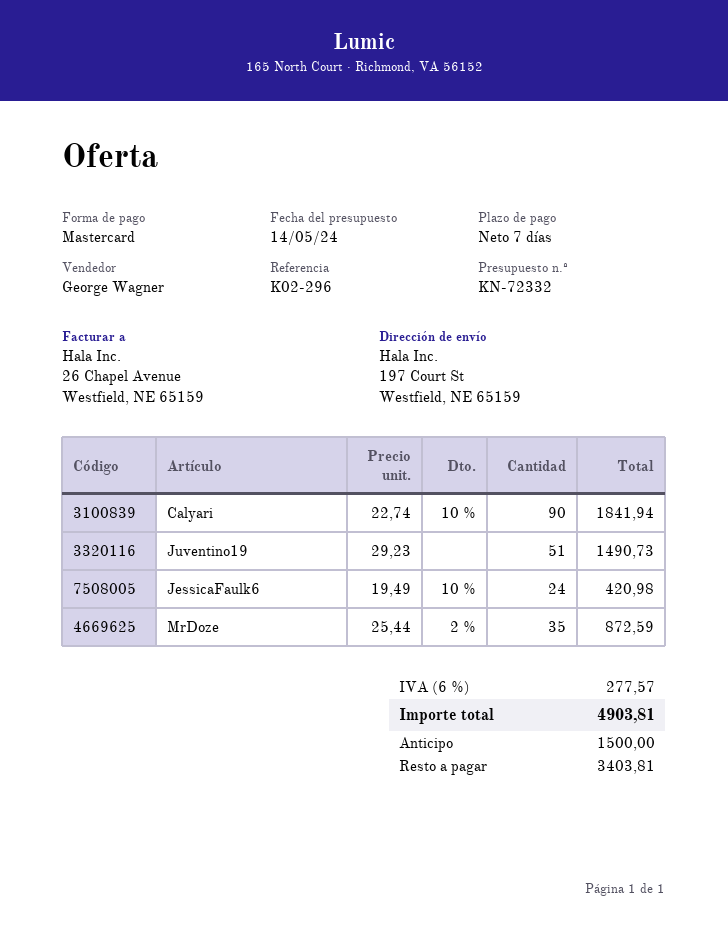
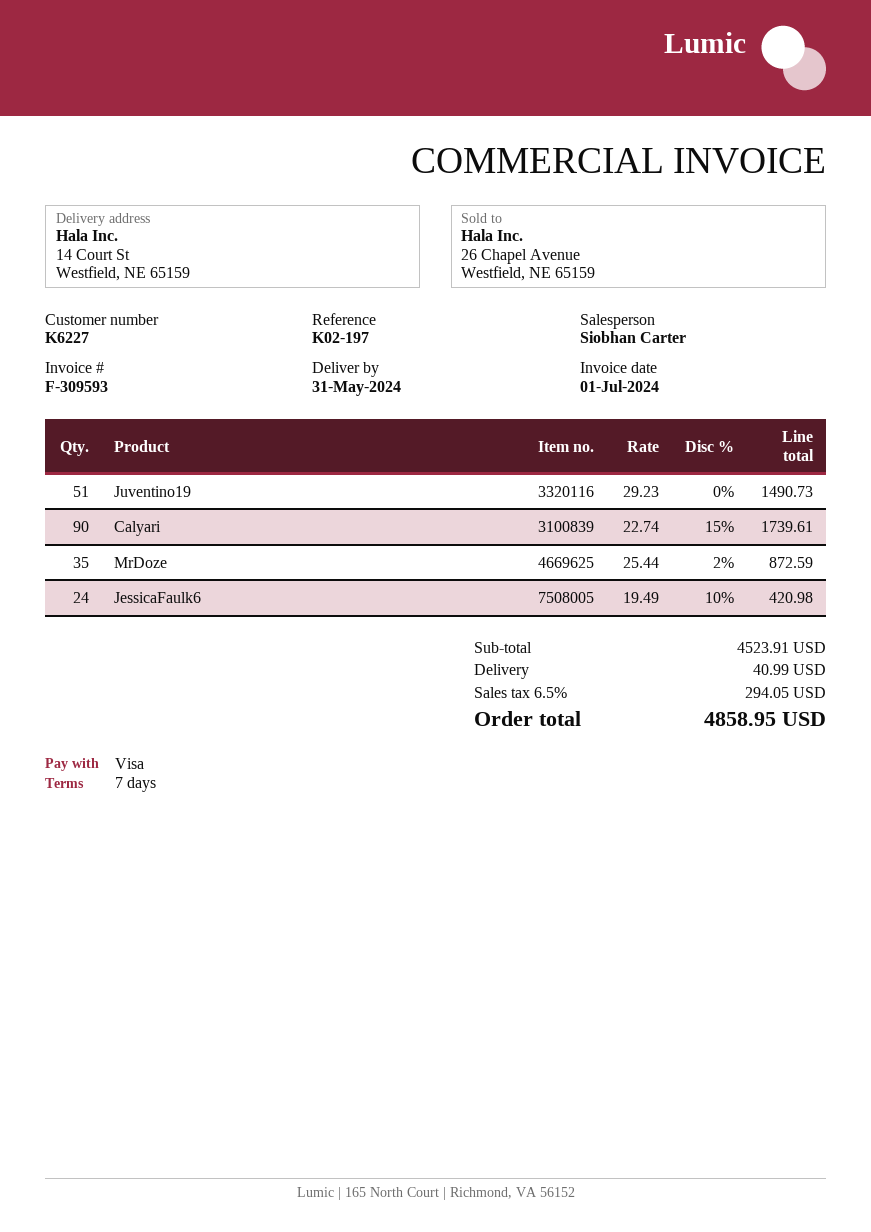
reference: K02-296 -> K02-197
sales rep: George Wagner -> Siobhan Carter
payment method: Mastercard -> Visa
ship to: 197 Court St, Westfield, NE 65159 -> 14 Court St, Westfield, NE 65159
Calyari: 90 x 22.74 - 10% = 1841.94 -> 90 x 22.74 - 15% = 1739.61
shipping: none -> 40.99
tax: 6% = 277.57 -> 6.5% = 294.05
total: 4903.81 -> 4858.95

